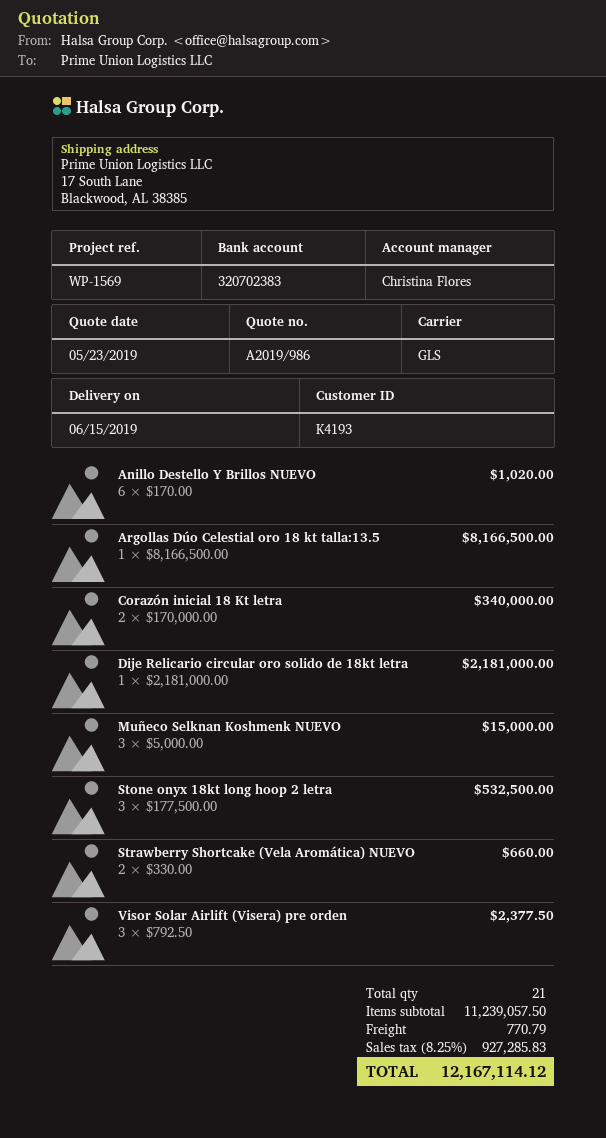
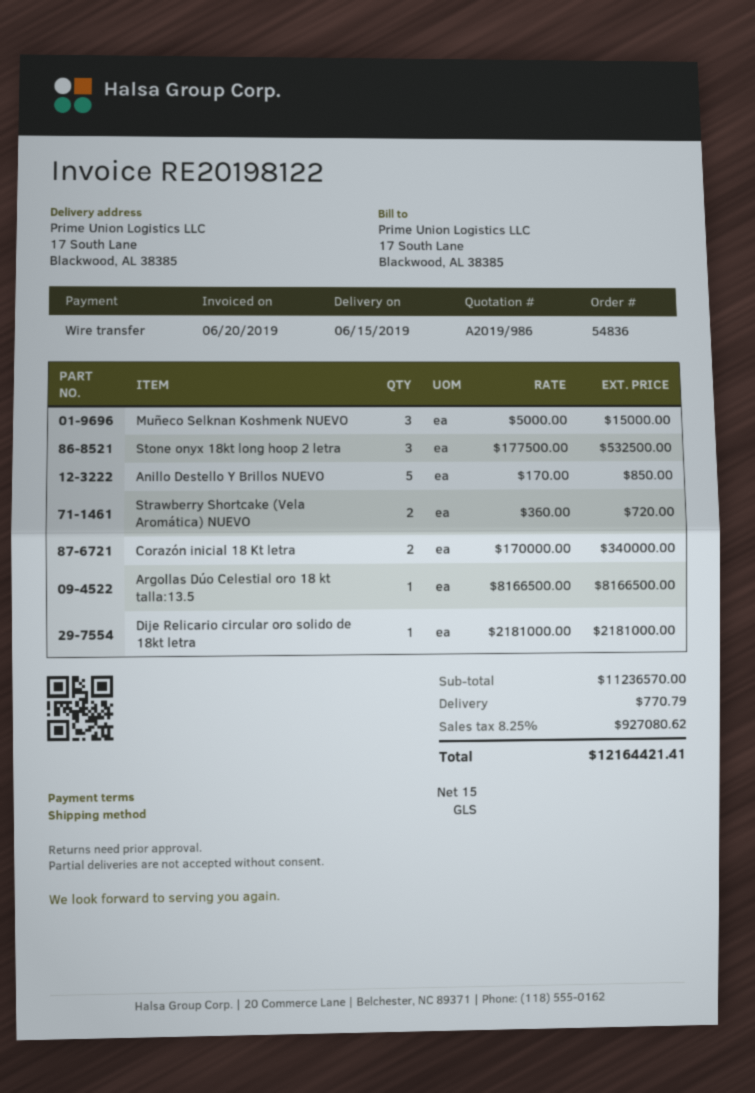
Anillo Destello Y Brillos NUEVO: 6 x 170.00 = 1020.00 -> 5 x 170.00 = 850.00
Strawberry Shortcake (Vela Aromática) NUEVO: 2 x 330.00 = 660.00 -> 2 x 360.00 = 720.00
Visor Solar Airlift (Visera) pre orden: 3 x 792.50 = 2377.50 -> none
subtotal: 11239057.50 -> 11236570.00
tax: 8.25% = 927285.83 -> 8.25% = 927080.62
total: 12167114.12 -> 12164421.41

